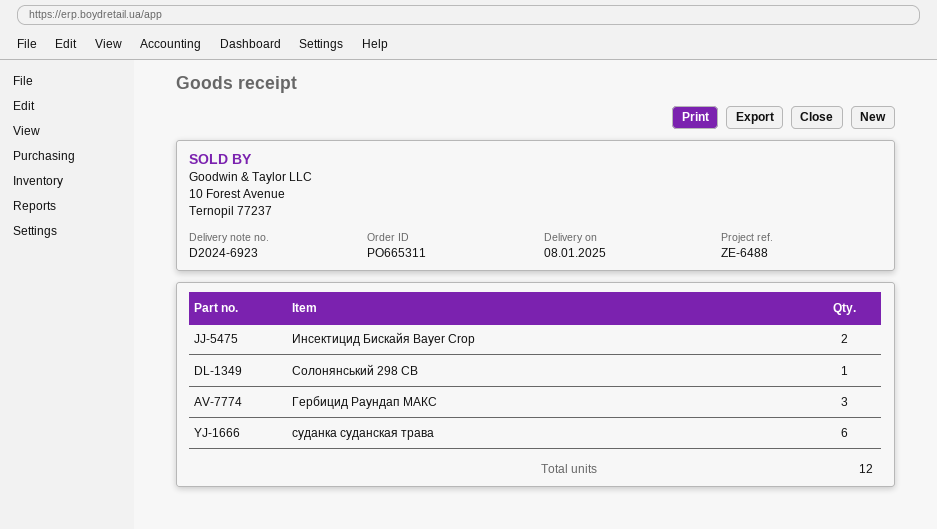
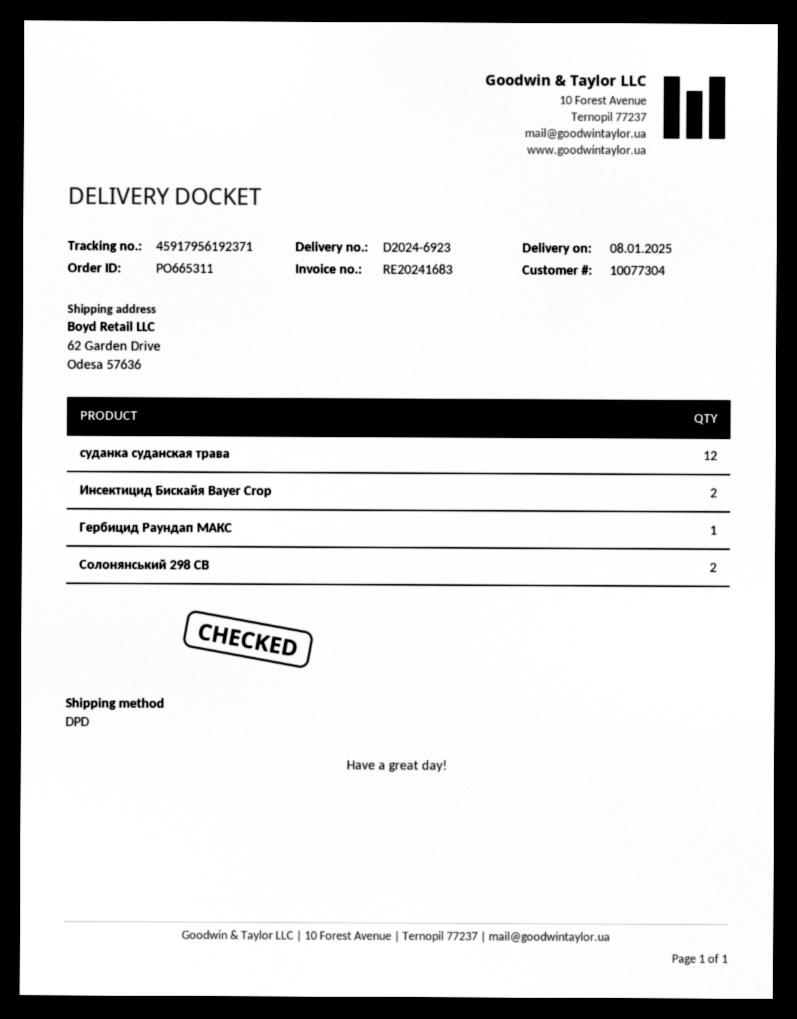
Солонянський 298 СВ: 1 -> 2
Гербицид Раундап МАКС: 3 -> 1
суданка суданская трава: 6 -> 12

